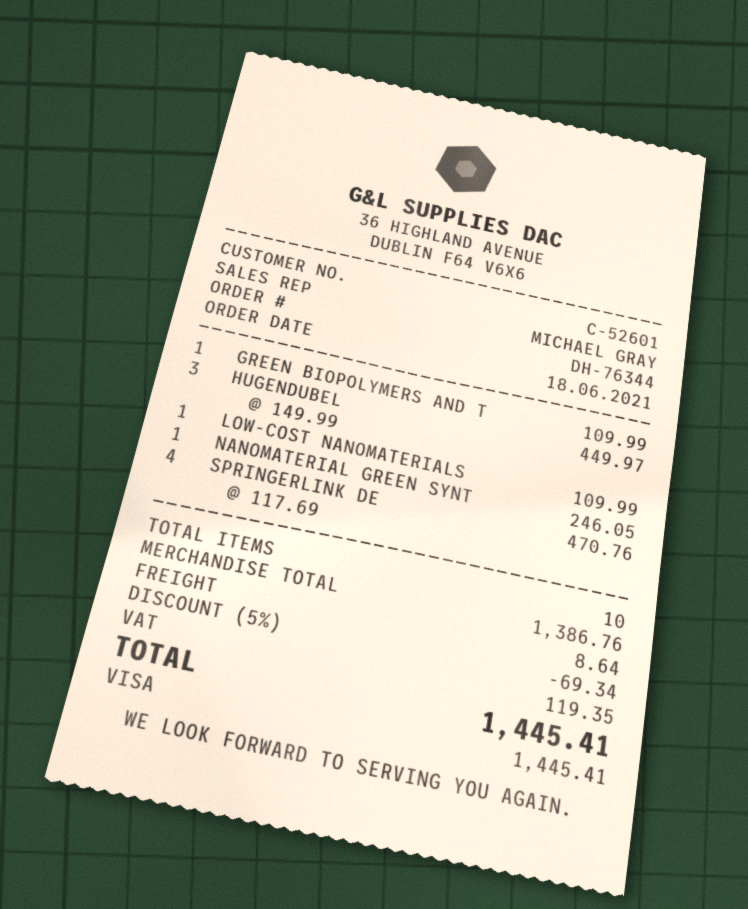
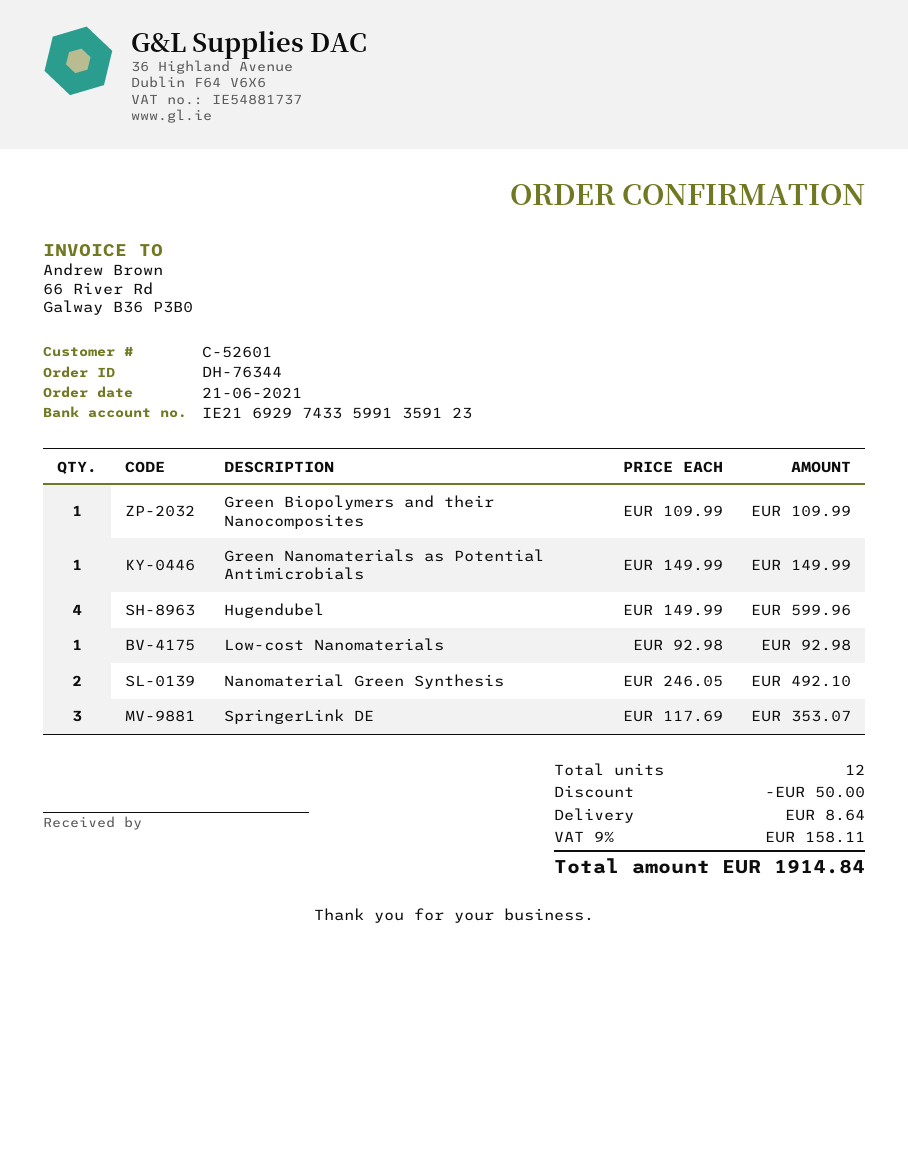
order date: 2021-06-18 -> 2021-06-21
HUGENDUBEL: 3 x 149.99 = 449.97 -> 4 x 149.99 = 599.96
LOW-COST NANOMATERIALS: 1 x 109.99 = 109.99 -> 1 x 92.98 = 92.98
NANOMATERIAL GREEN SYNT: 1 x 246.05 = 246.05 -> 2 x 246.05 = 492.10
SPRINGERLINK DE: 4 x 117.69 = 470.76 -> 3 x 117.69 = 353.07
Green Nanomaterials as Potential Antimicrobials: none -> 1 x 149.99 = 149.99
total quantity: 10 -> 12
discount: 69.34 -> 50.00
tax: 119.35 -> 158.11
total: 1445.41 -> 1914.84

